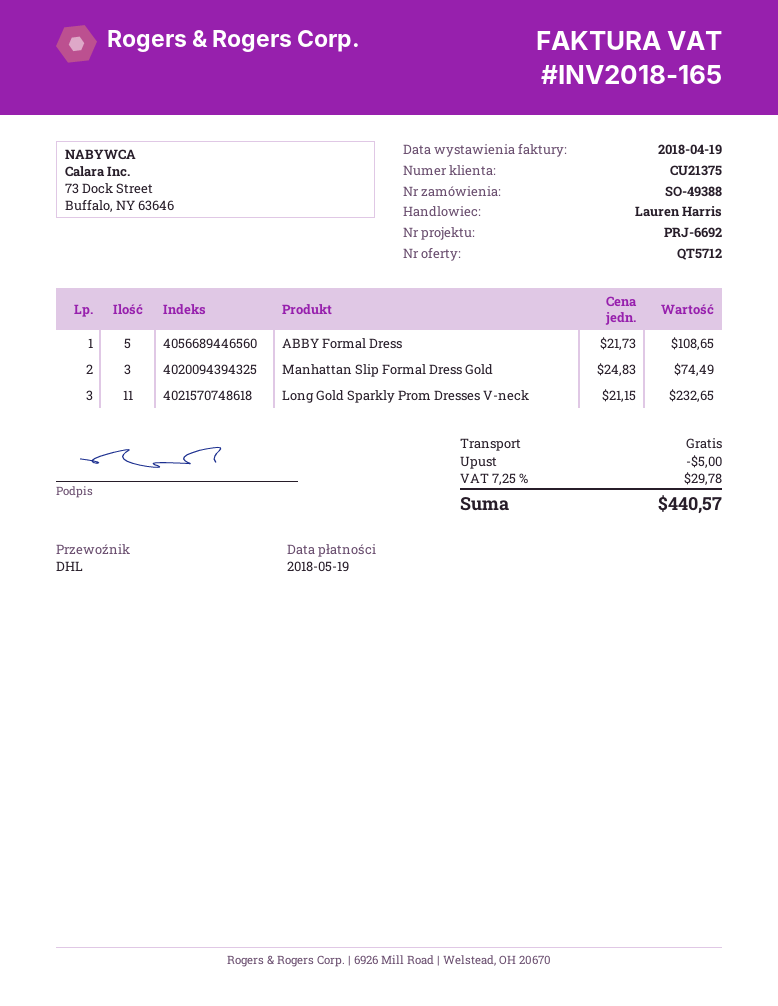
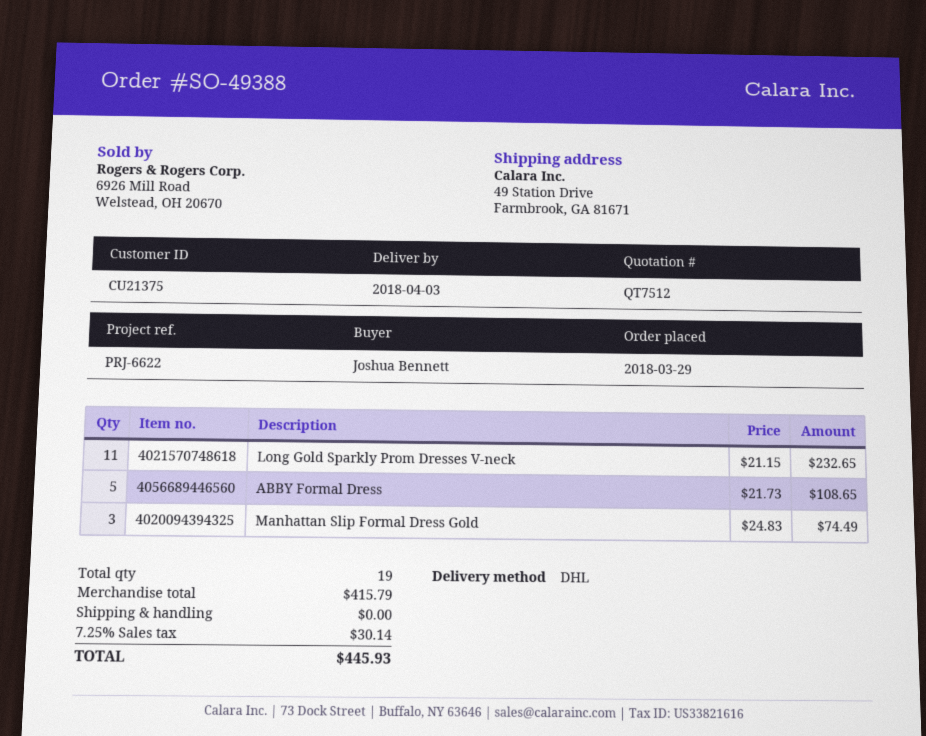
quote number: QT5712 -> QT7512
reference: PRJ-6692 -> PRJ-6622
discount: 5.00 -> none
tax: 7.25% = 29.78 -> 7.25% = 30.14
total: 440.57 -> 445.93

